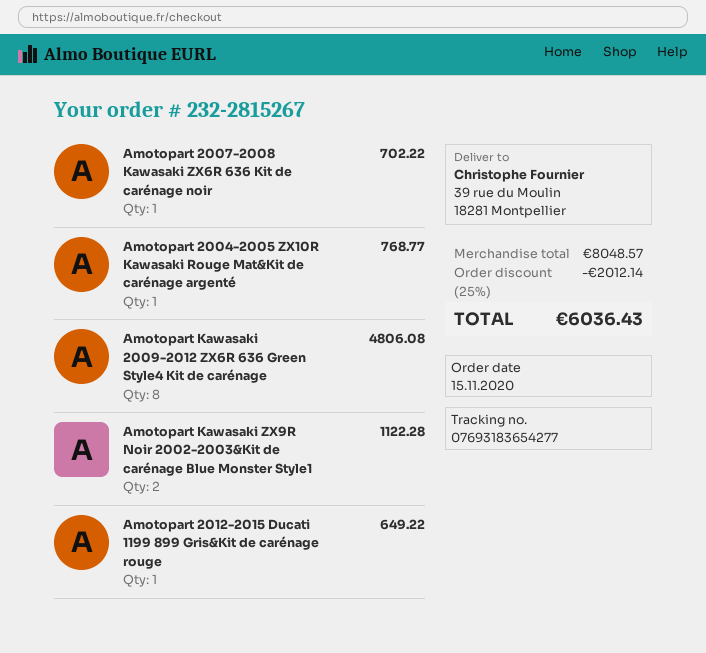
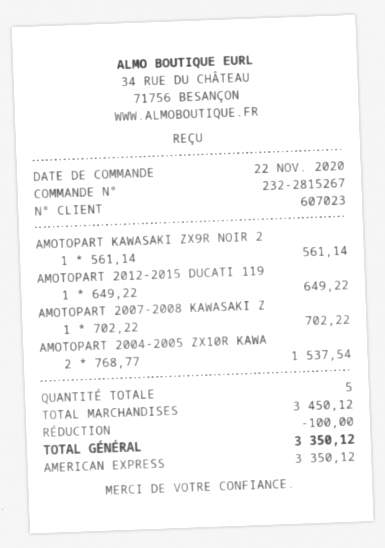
order date: 2020-11-15 -> 2020-11-22
Amotopart 2004-2005 ZX10R Kawasaki Rouge Mat&Kit de carénage argenté: 1 for 768.77 -> 2 for 1537.54
Amotopart Kawasaki 2009-2012 ZX6R 636 Green Style4 Kit de carénage: 8 for 4806.08 -> none
Amotopart Kawasaki ZX9R Noir 2002-2003&Kit de carénage Blue Monster Style1: 2 for 1122.28 -> 1 for 561.14
subtotal: 8048.57 -> 3450.12
discount: 2012.14 -> 100.00
total: 6036.43 -> 3350.12

